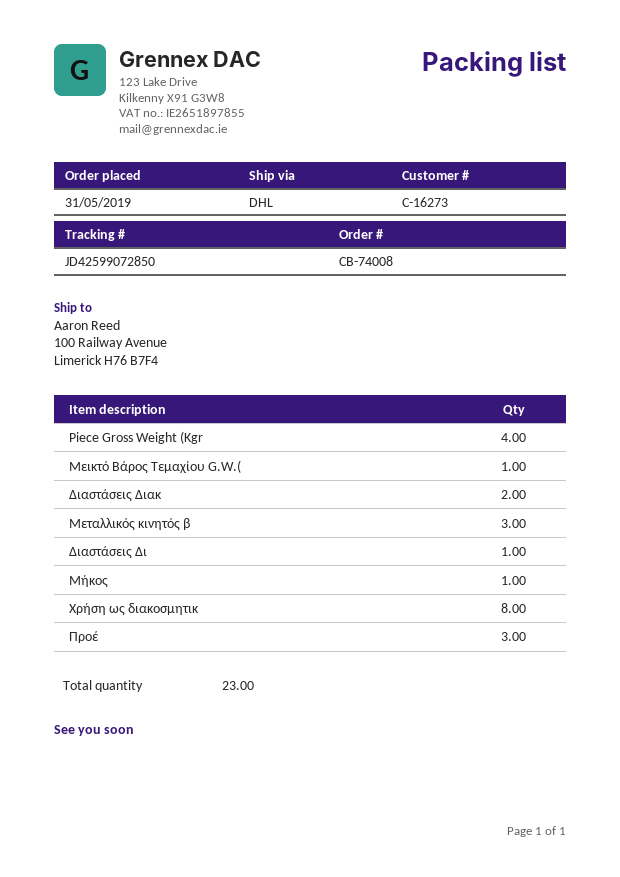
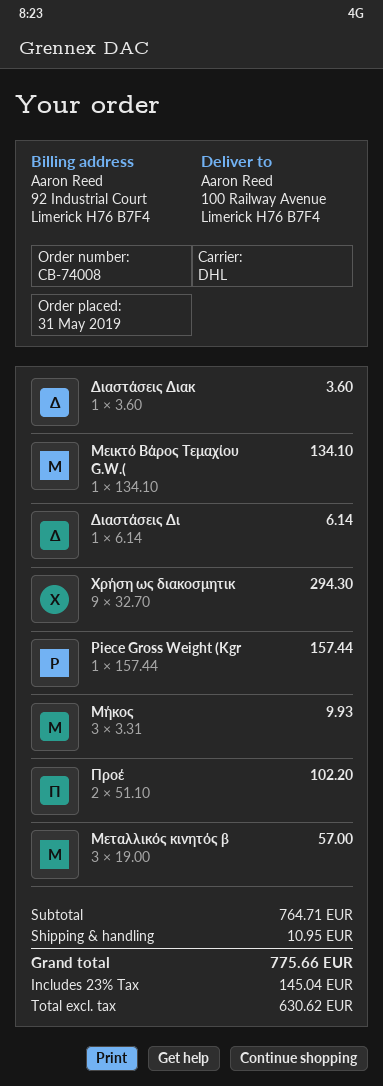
Piece Gross Weight (Kgr: 4 -> 1
Διαστάσεις Διακ: 2 -> 1
Μήκος: 1 -> 3
Χρήση ως διακοσμητικ: 8 -> 9
Προέ: 3 -> 2

